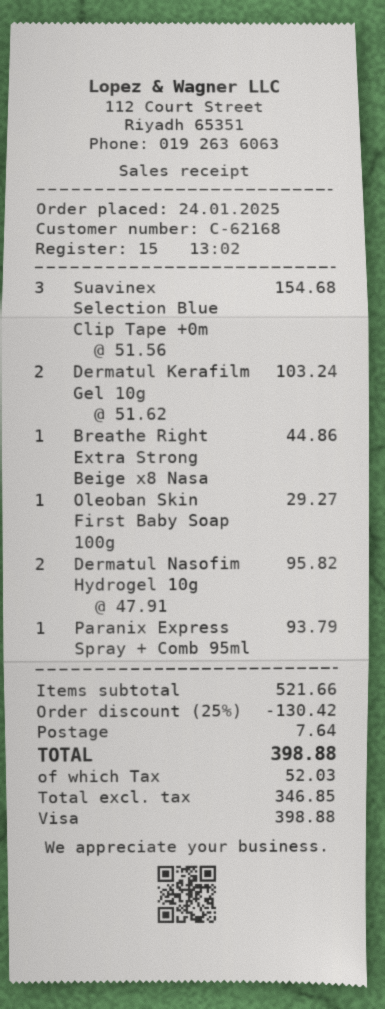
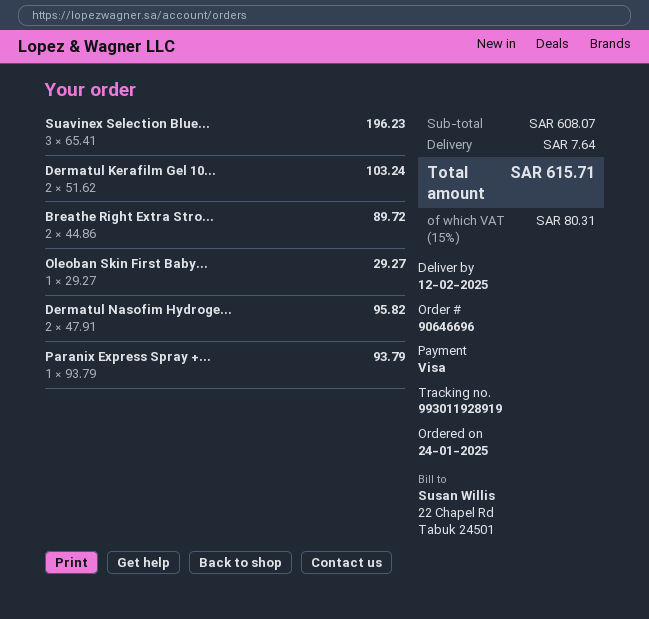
Suavinex Selection Blue Clip Tape +0m: 3 x 51.56 = 154.68 -> 3 x 65.41 = 196.23
Breathe Right Extra Strong Beige x8 Nasa: 1 x 44.86 = 44.86 -> 2 x 44.86 = 89.72
subtotal: 521.66 -> 608.07
discount: 25% = 130.42 -> none
tax: 52.03 -> 80.31
total: 398.88 -> 615.71

